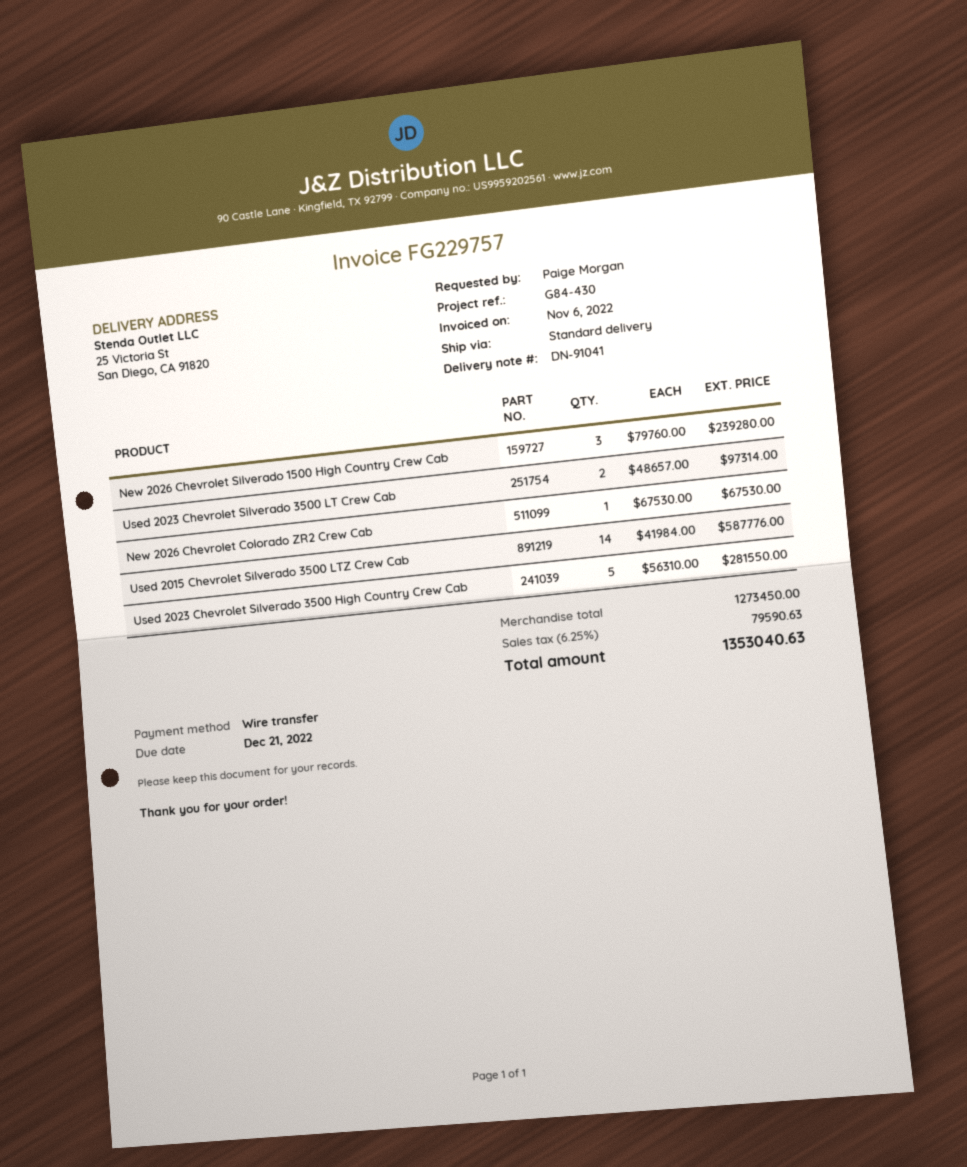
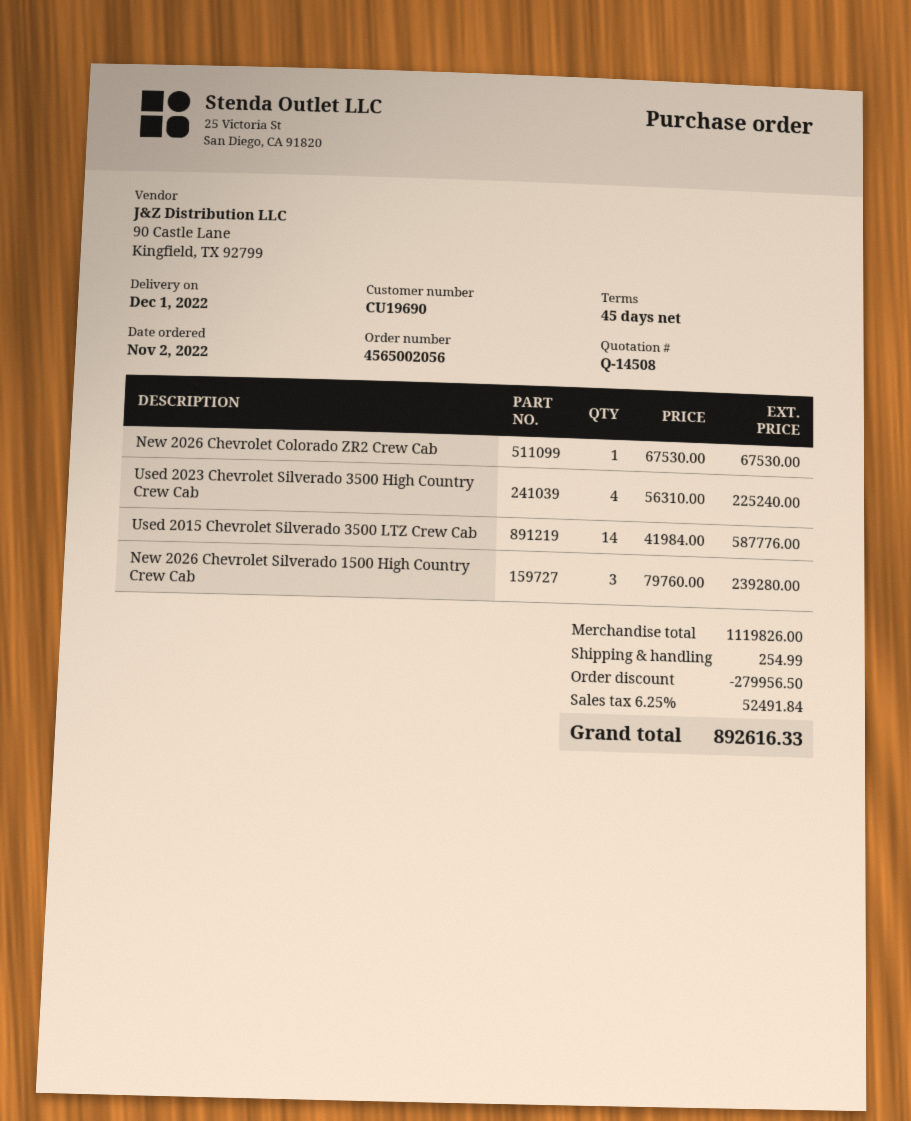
Used 2023 Chevrolet Silverado 3500 LT Crew Cab: 2 x 48657.00 = 97314.00 -> none
Used 2023 Chevrolet Silverado 3500 High Country Crew Cab: 5 x 56310.00 = 281550.00 -> 4 x 56310.00 = 225240.00
subtotal: 1273450.00 -> 1119826.00
discount: none -> 279956.50
shipping: none -> 254.99
tax: 6.25% = 79590.63 -> 6.25% = 52491.84
total: 1353040.63 -> 892616.33

